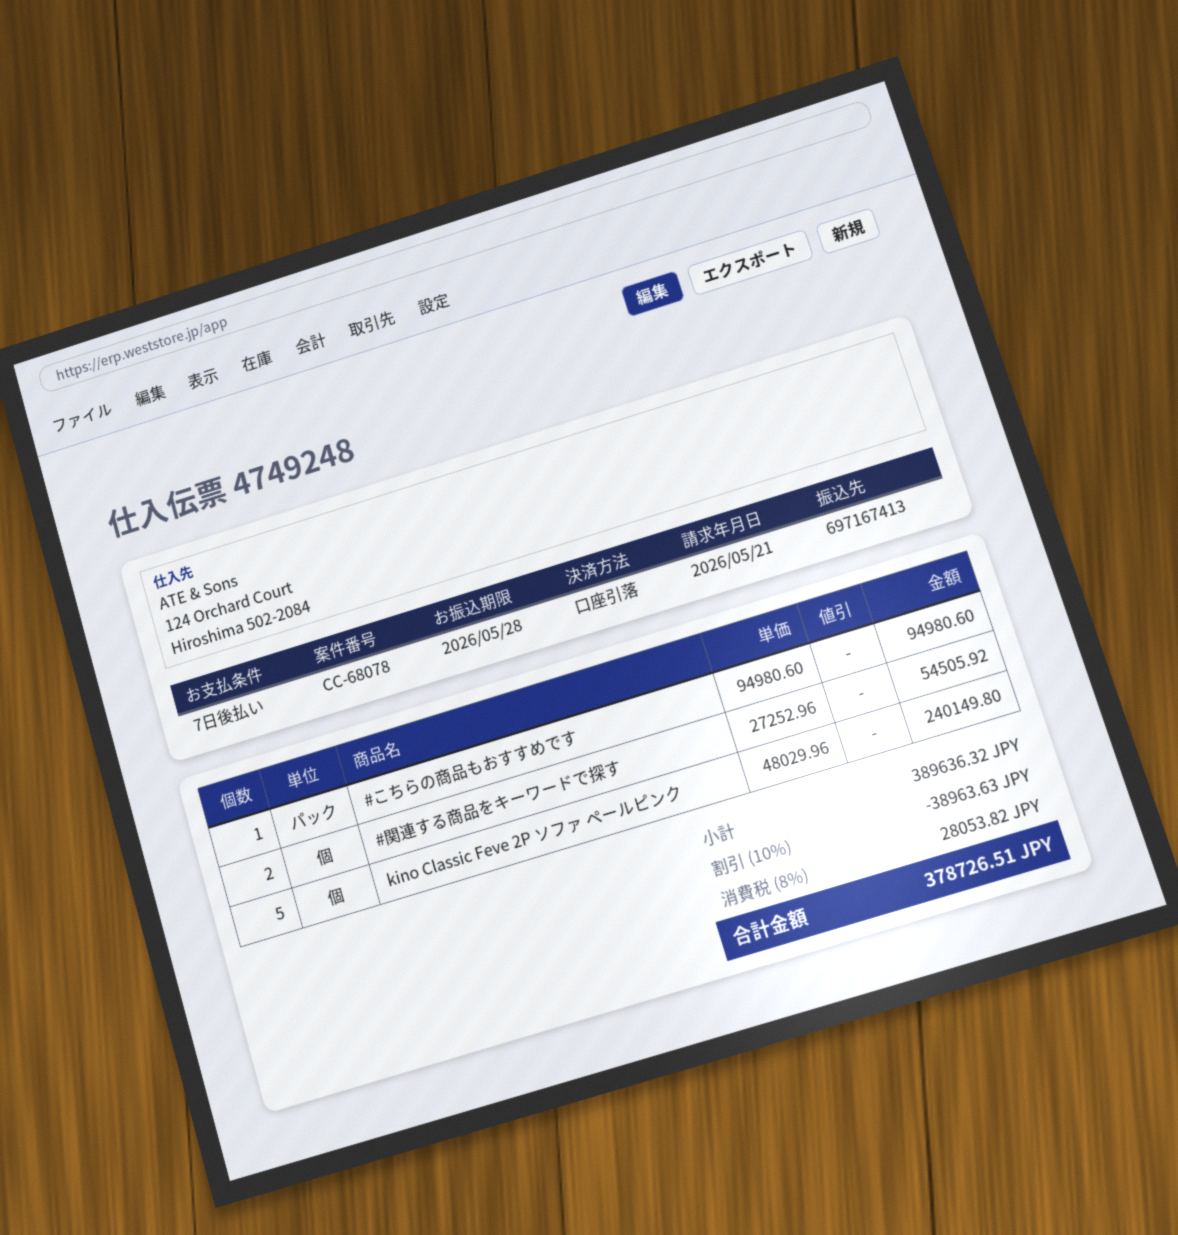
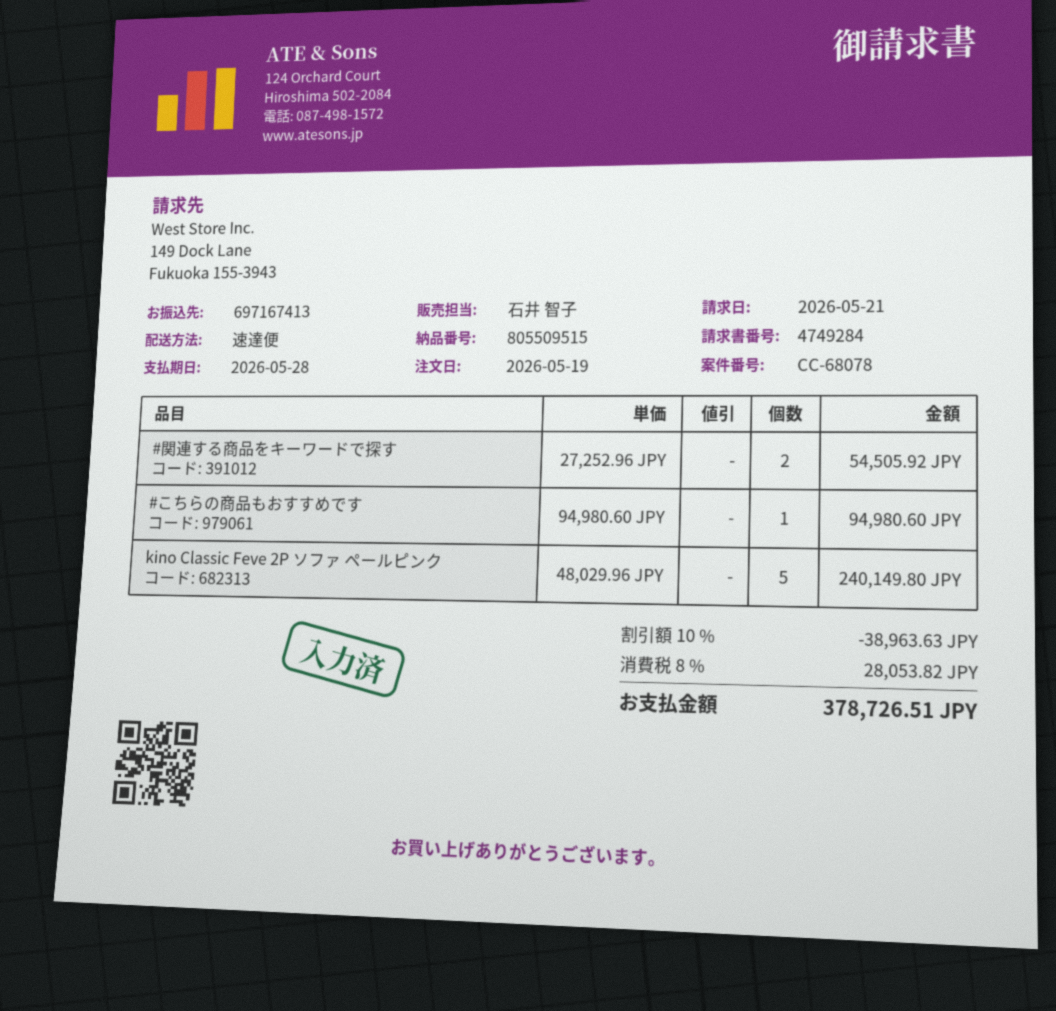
invoice number: 4749248 -> 4749284

